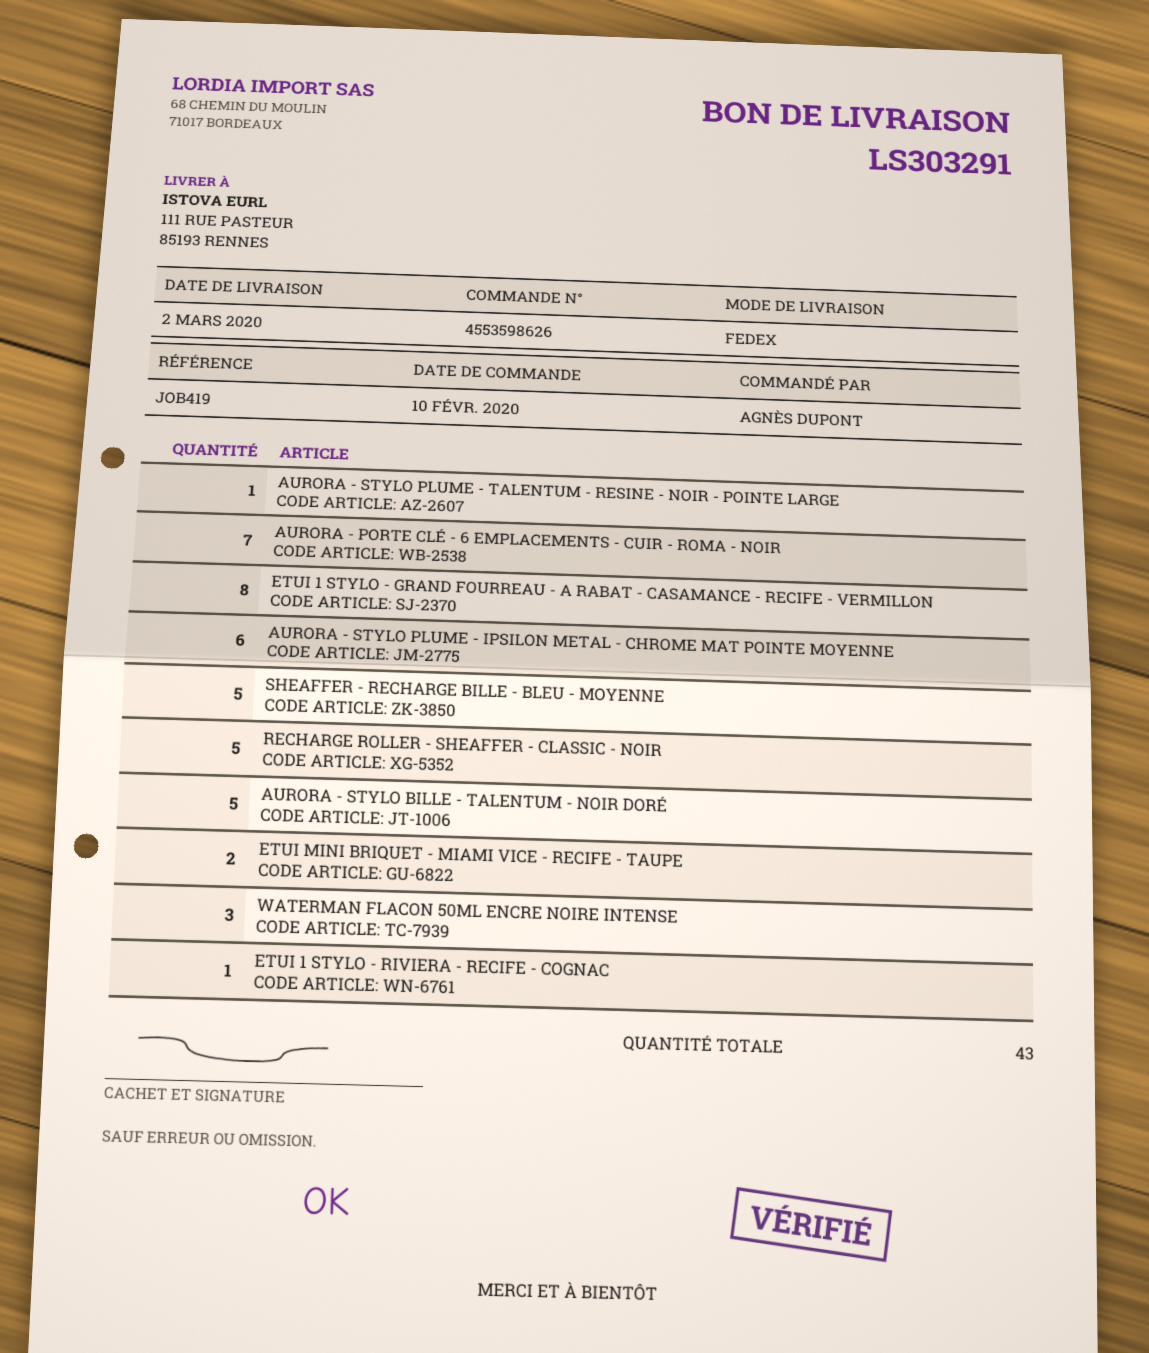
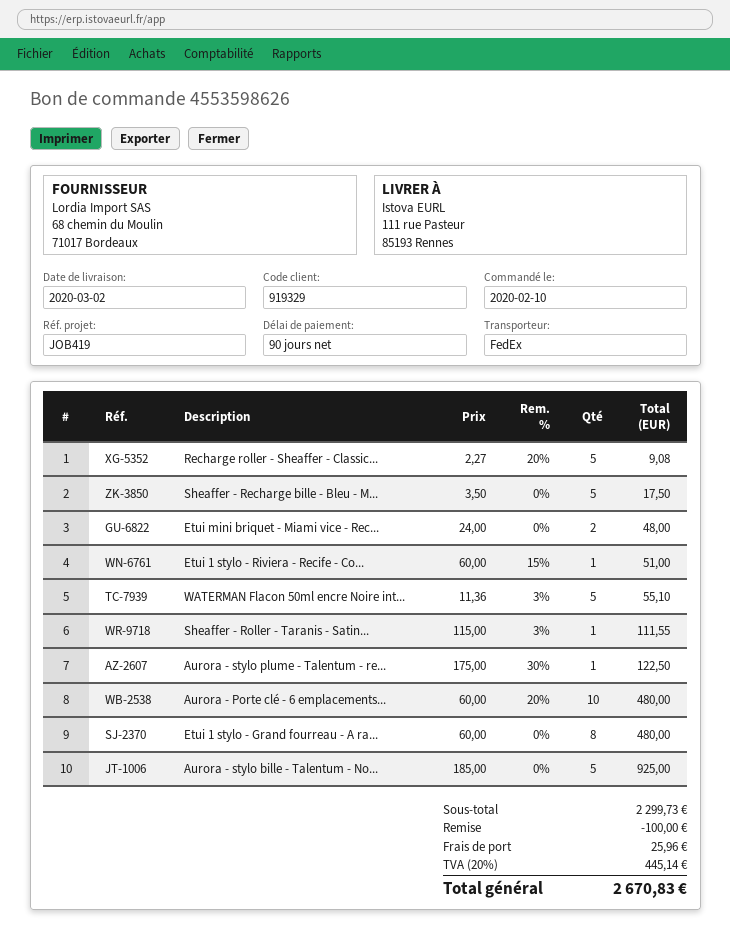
AURORA - PORTE CLÉ - 6 EMPLACEMENTS - CUIR - ROMA - NOIR: 7 -> 10
AURORA - STYLO PLUME - IPSILON METAL - CHROME MAT POINTE MOYENNE: 6 -> none
WATERMAN FLACON 50ML ENCRE NOIRE INTENSE: 3 -> 5
Sheaffer - Roller - Taranis - Satin...: none -> 1

